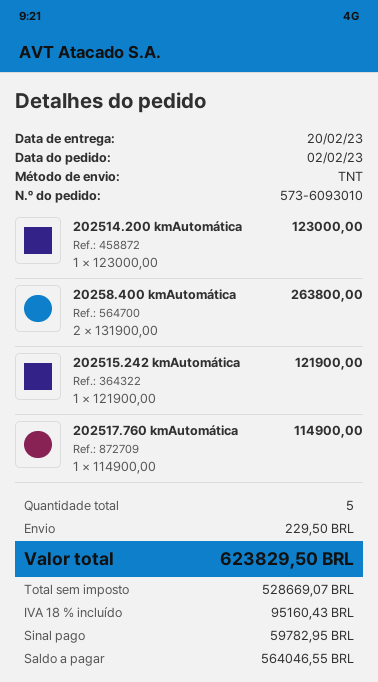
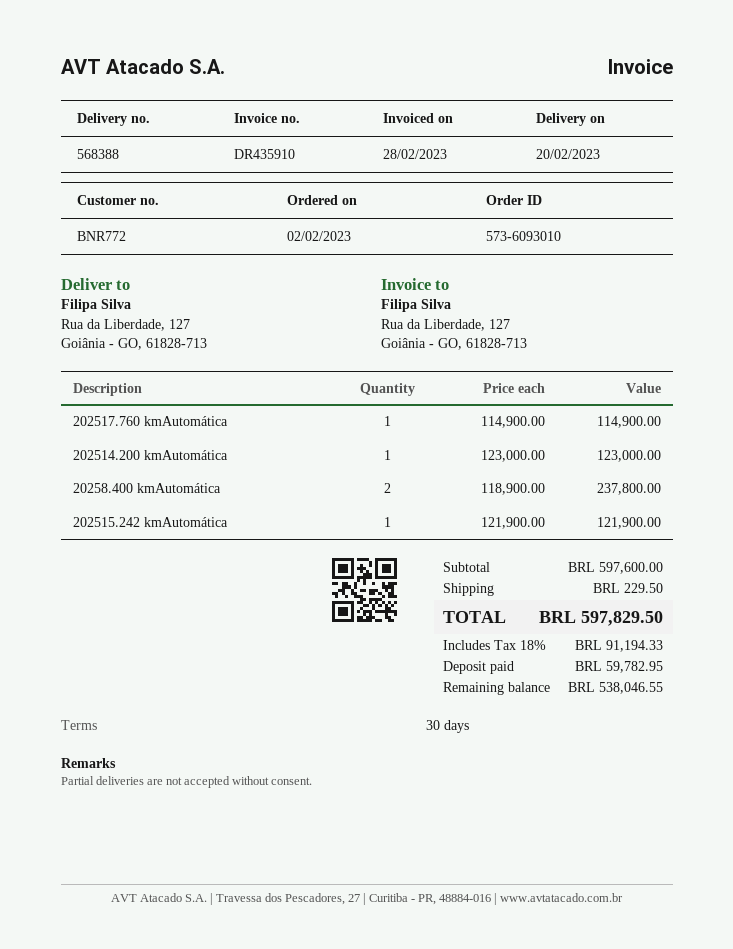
20258.400 kmAutomática: 2 x 131900.00 = 263800.00 -> 2 x 118900.00 = 237800.00
tax: 18% = 95160.43 -> 18% = 91194.33
total: 623829.50 -> 597829.50
balance: 564046.55 -> 538046.55

